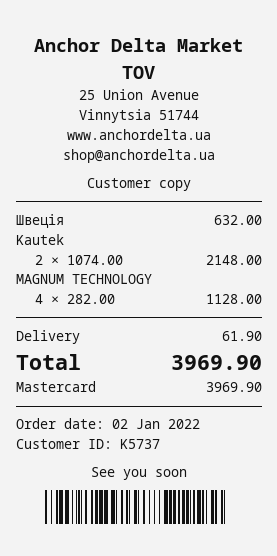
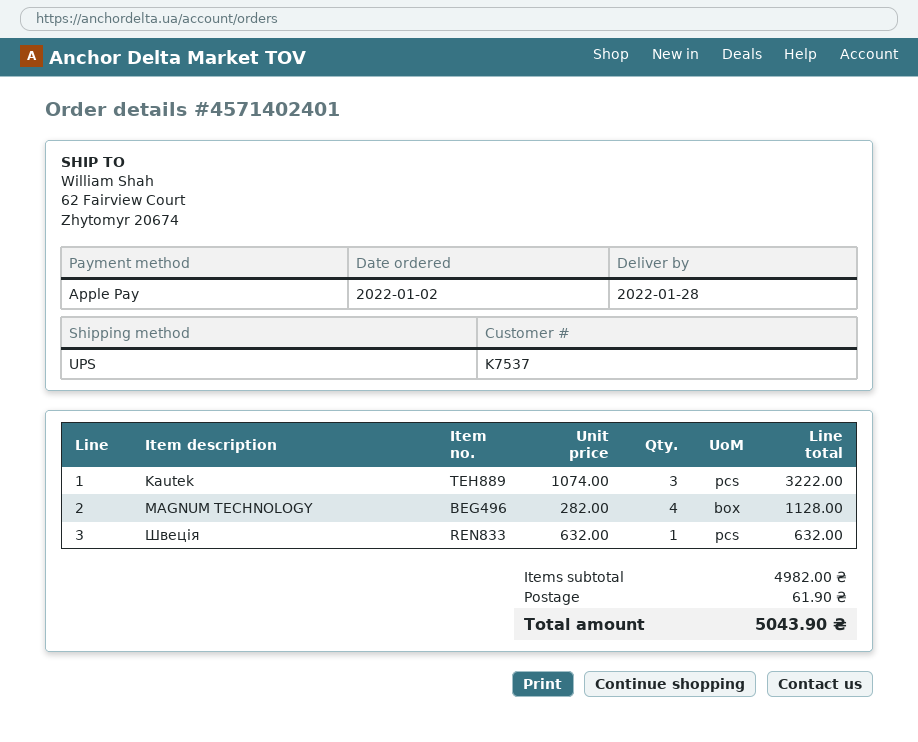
customer number: K5737 -> K7537
payment method: Mastercard -> Apple Pay
Kautek: 2 x 1074.00 = 2148.00 -> 3 x 1074.00 = 3222.00
total: 3969.90 -> 5043.90

